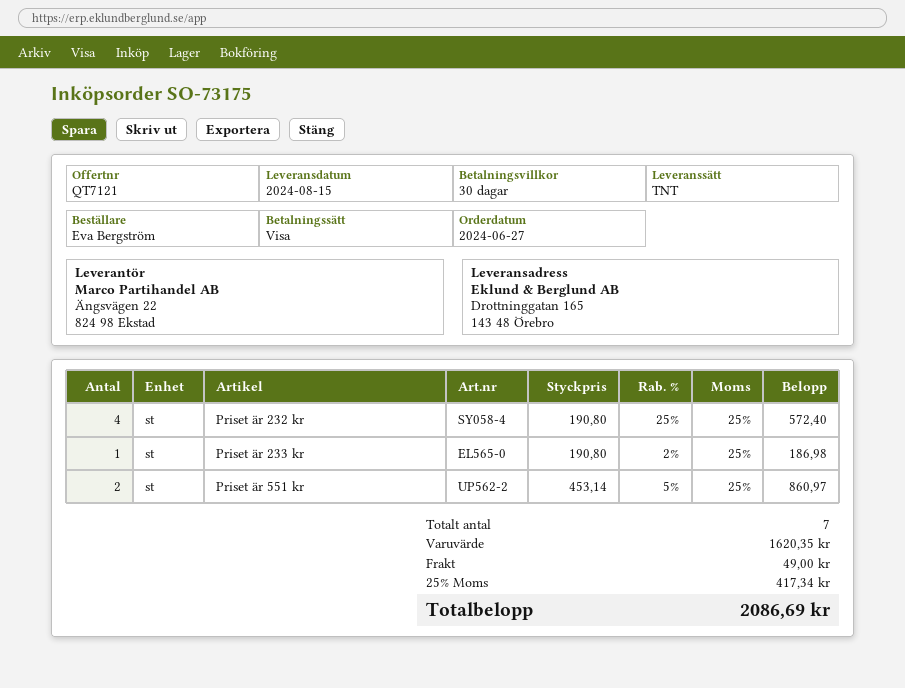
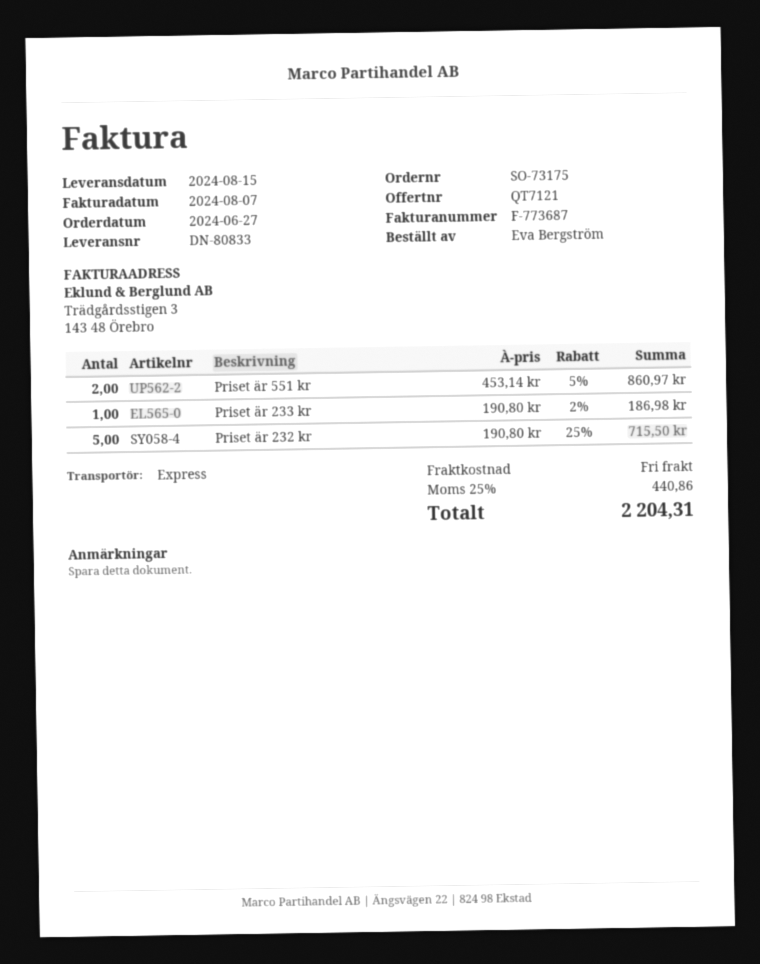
shipping method: TNT -> express
Priset är 232 kr: 4 x 190.80 - 25% = 572.40 -> 5 x 190.80 - 25% = 715.50
shipping: 49.00 -> 0.00
tax: 25% = 417.34 -> 25% = 440.86
total: 2086.69 -> 2204.31

